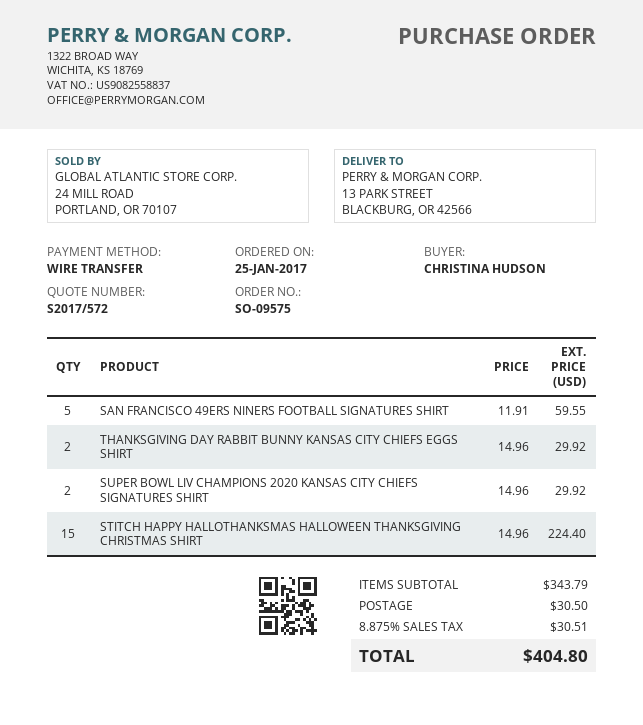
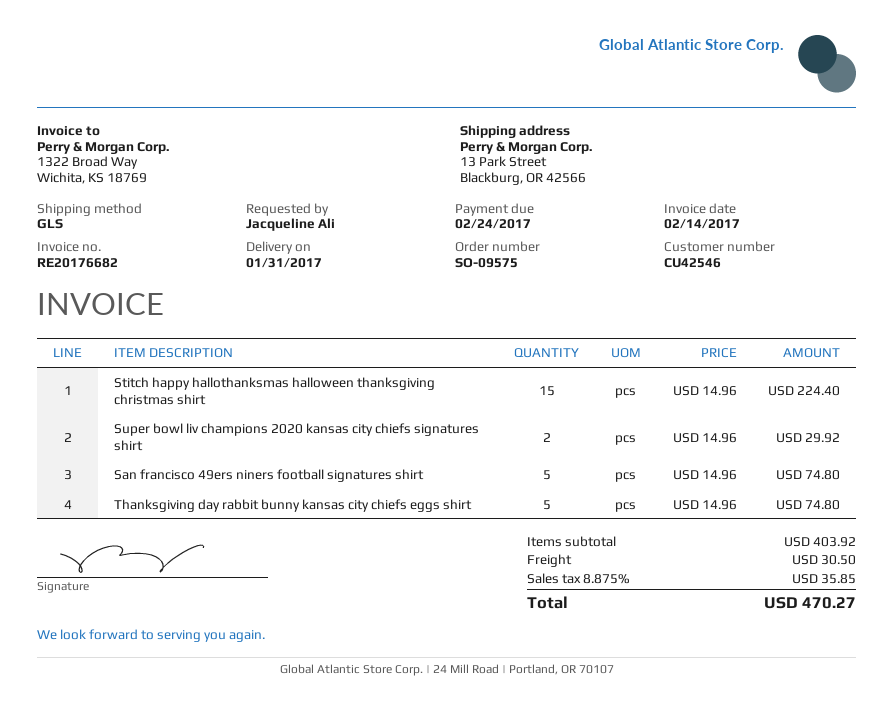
ordered by: CHRISTINA HUDSON -> Jacqueline Ali
SAN FRANCISCO 49ERS NINERS FOOTBALL SIGNATURES SHIRT: 5 x 11.91 = 59.55 -> 5 x 14.96 = 74.80
THANKSGIVING DAY RABBIT BUNNY KANSAS CITY CHIEFS EGGS SHIRT: 2 x 14.96 = 29.92 -> 5 x 14.96 = 74.80
subtotal: 343.79 -> 403.92
tax: 8.875% = 30.51 -> 8.875% = 35.85
total: 404.80 -> 470.27

